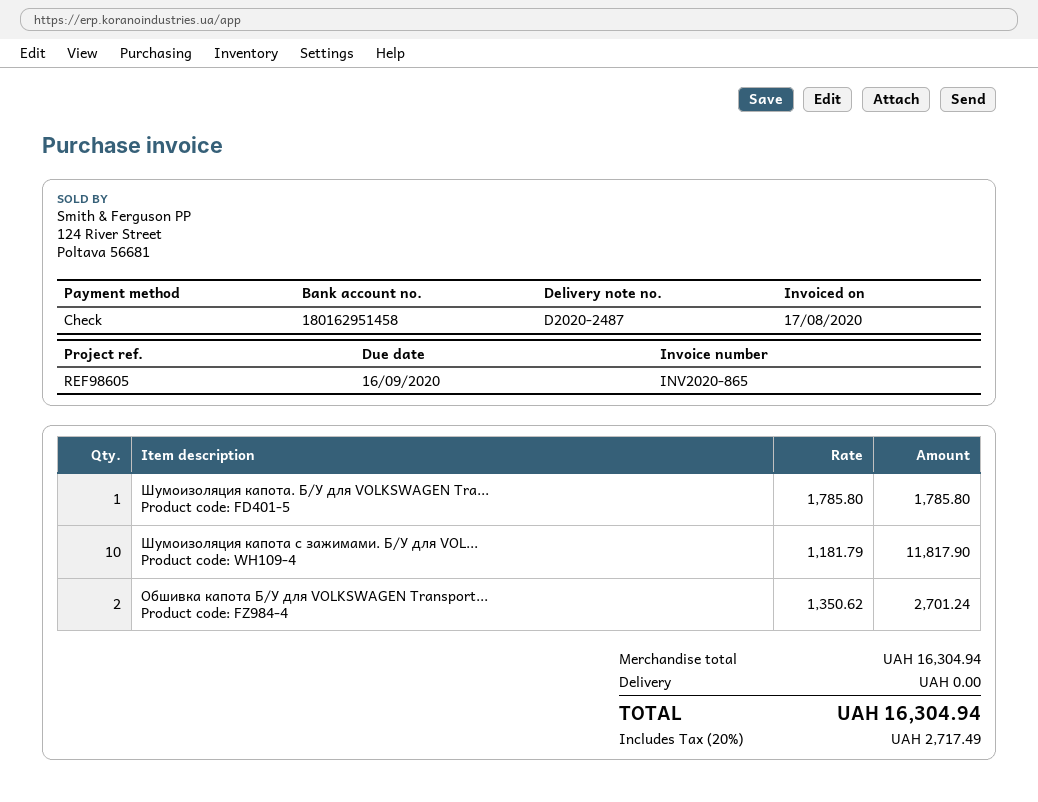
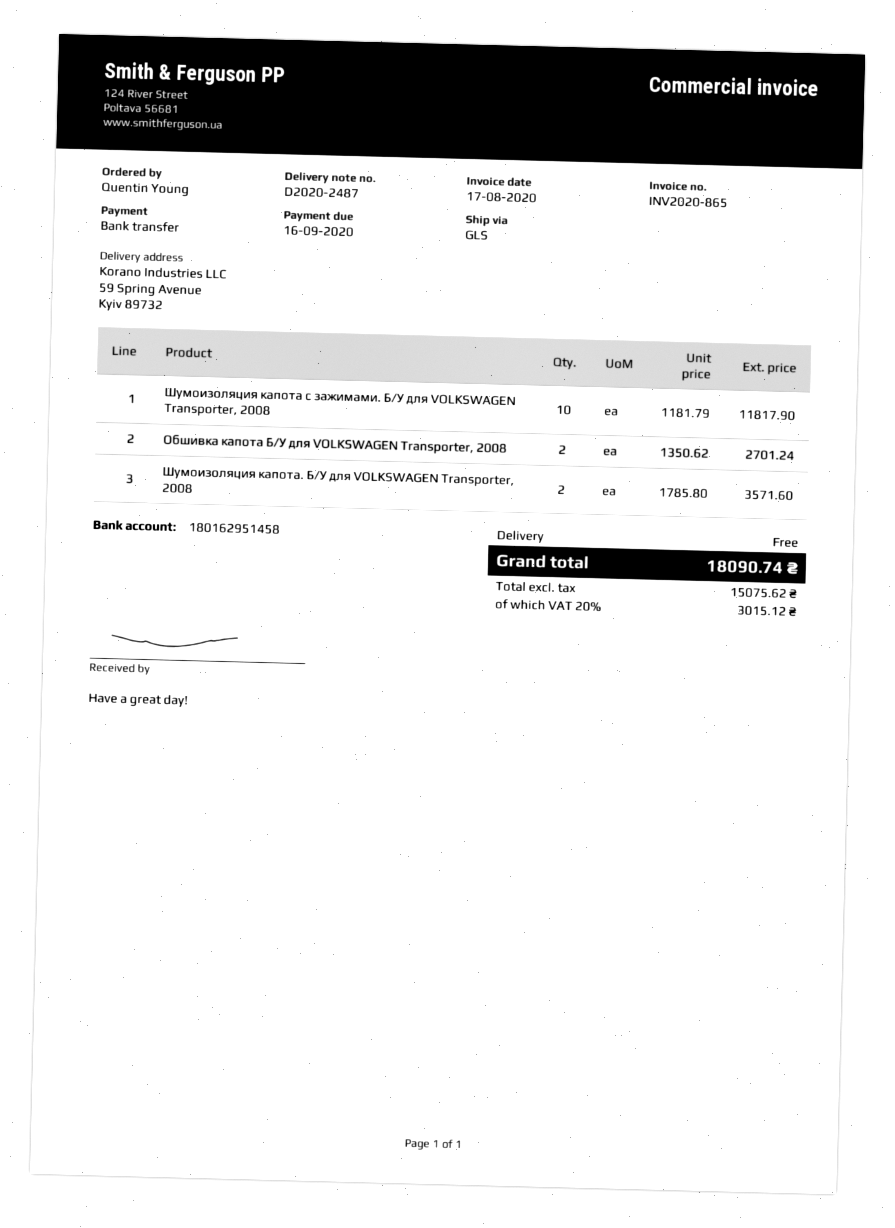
payment method: cheque -> bank transfer
Шумоизоляция капота. Б/У для VOLKSWAGEN Tra...: 1 x 1785.80 = 1785.80 -> 2 x 1785.80 = 3571.60
tax: 20% = 2717.49 -> 20% = 3015.12
total: 16304.94 -> 18090.74

